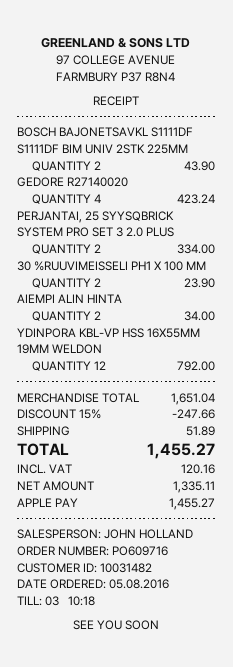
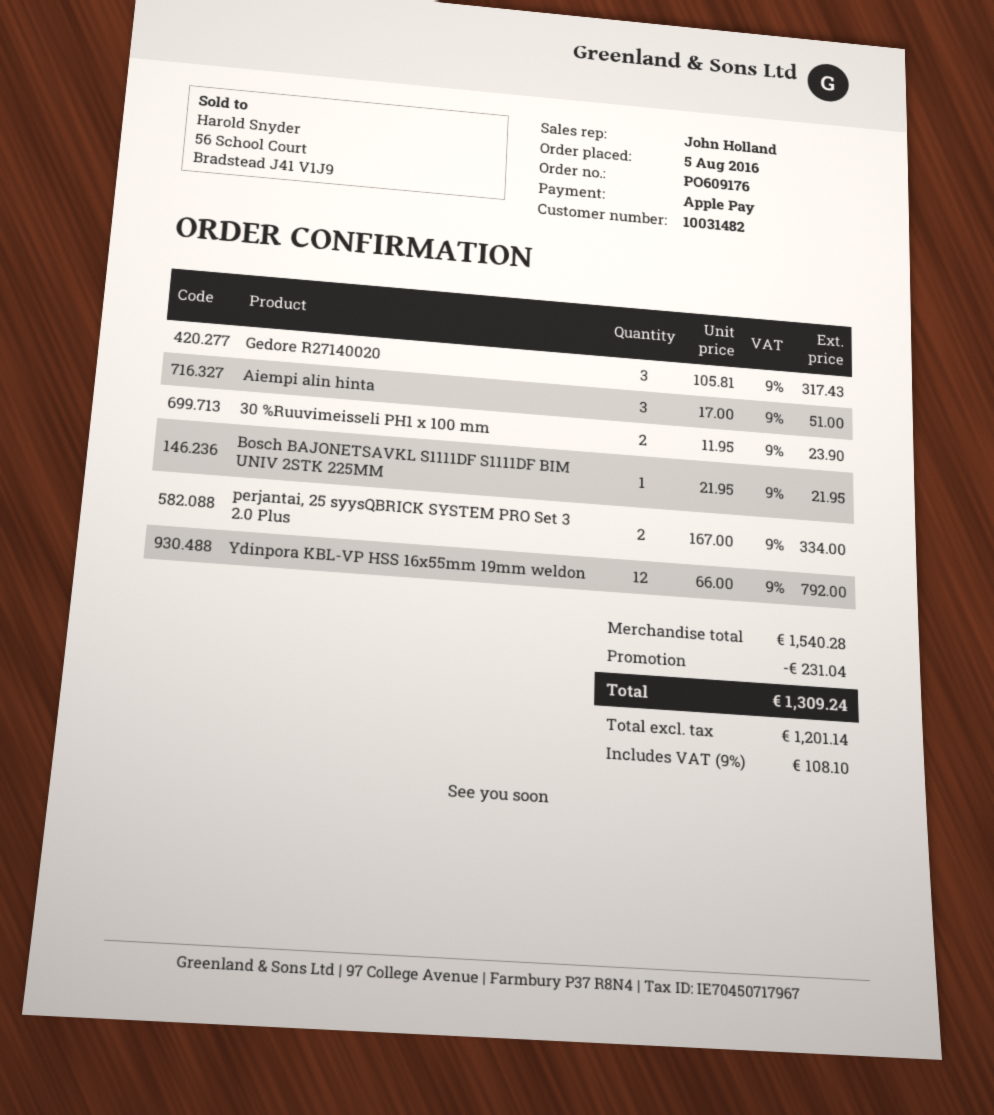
order number: PO609716 -> PO609176
BOSCH BAJONETSAVKL S1111DF S1111DF BIM UNIV 2STK 225MM: 2 for 43.90 -> 1 for 21.95
GEDORE R27140020: 4 for 423.24 -> 3 for 317.43
AIEMPI ALIN HINTA: 2 for 34.00 -> 3 for 51.00
subtotal: 1651.04 -> 1540.28
discount: 247.66 -> 231.04
shipping: 51.89 -> none
net: 1335.11 -> 1201.14
tax: 120.16 -> 108.10
total: 1455.27 -> 1309.24

